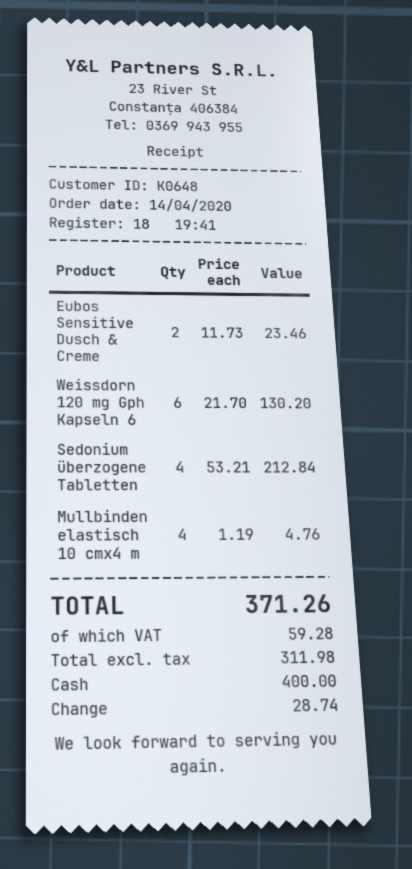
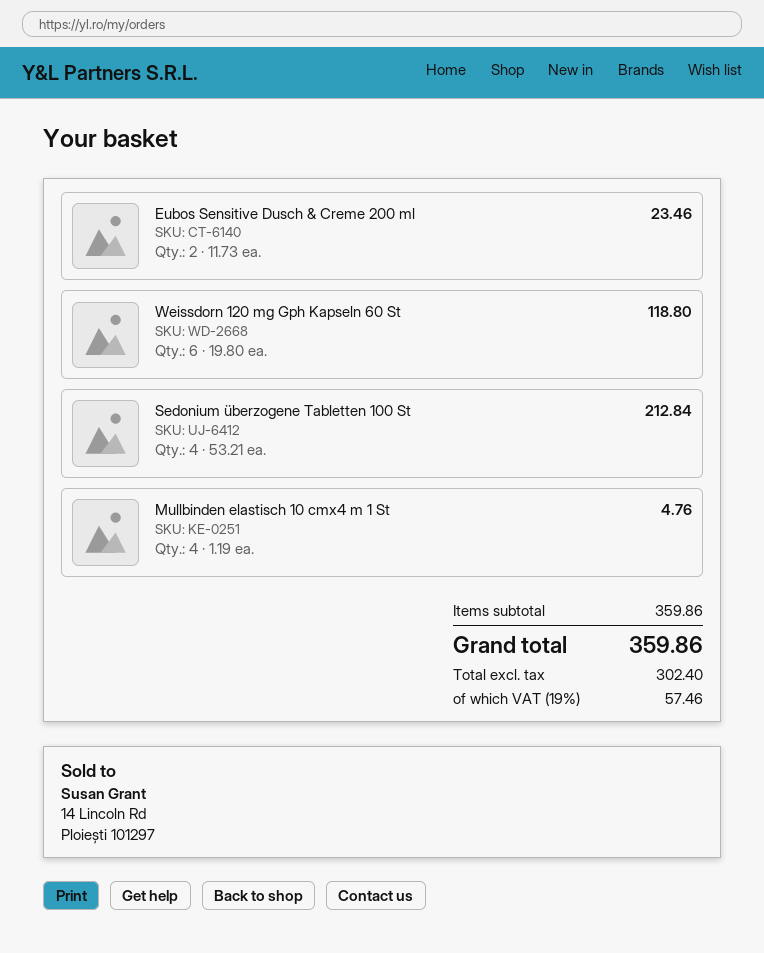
Weissdorn 120 mg Gph Kapseln 6: 6 x 21.70 = 130.20 -> 6 x 19.80 = 118.80
net: 311.98 -> 302.40
tax: 59.28 -> 57.46
total: 371.26 -> 359.86

